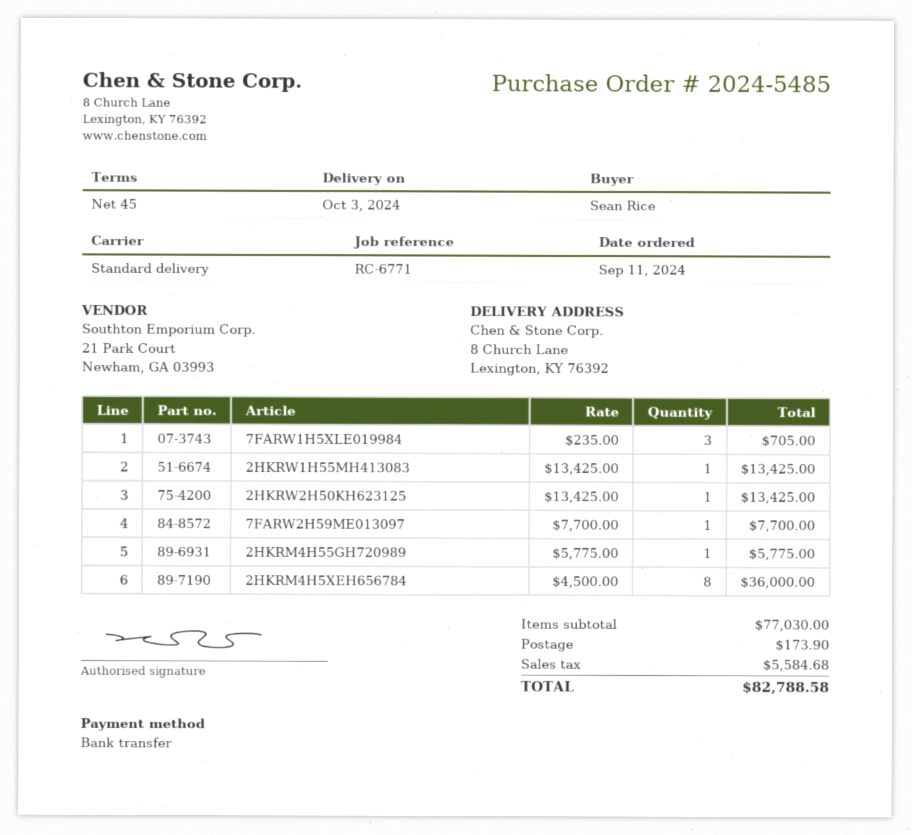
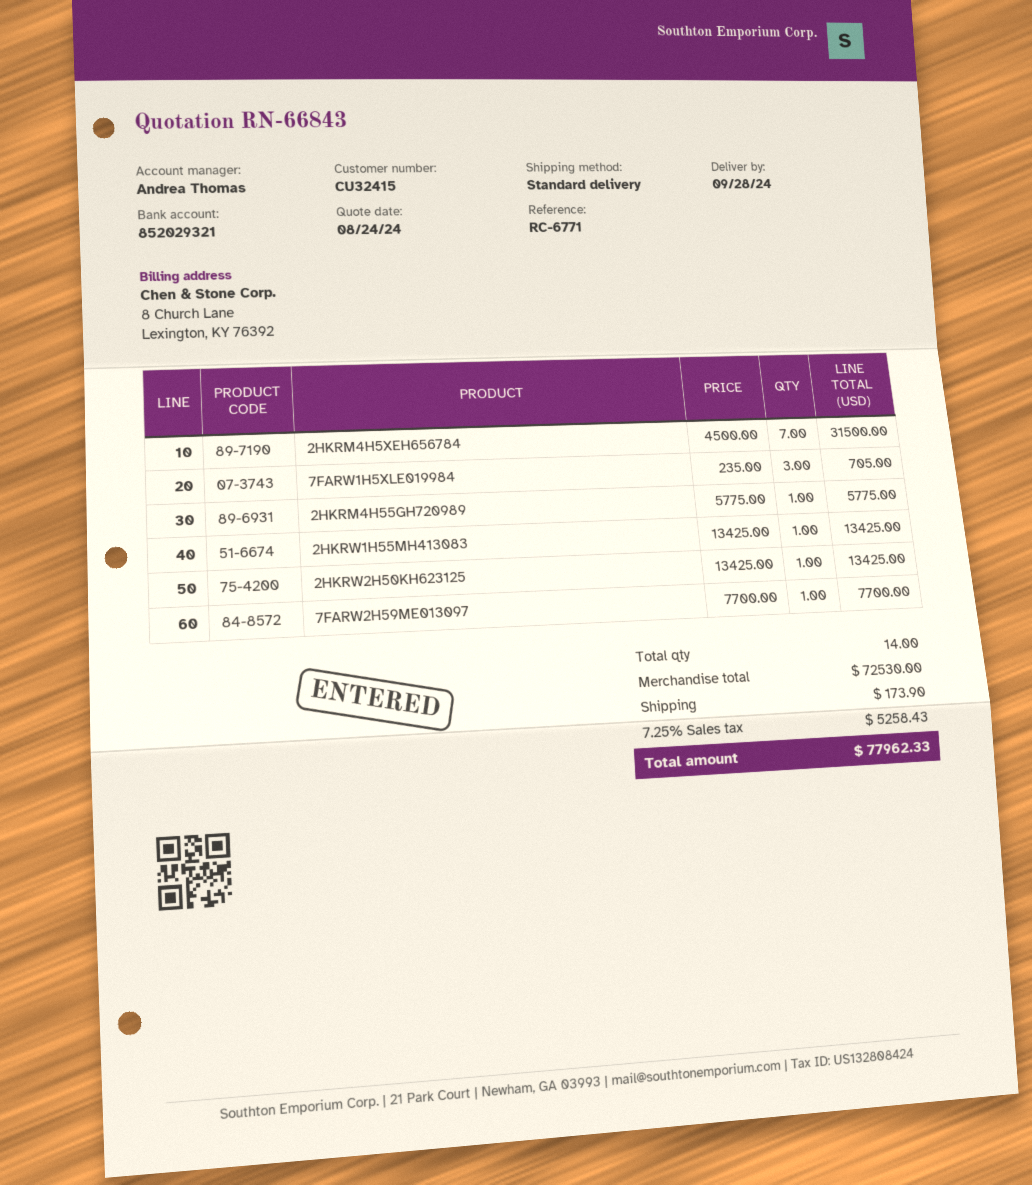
delivery date: 2024-10-03 -> 2024-09-28
2HKRM4H5XEH656784: 8 x 4500.00 = 36000.00 -> 7 x 4500.00 = 31500.00
subtotal: 77030.00 -> 72530.00
tax: 5584.68 -> 5258.43
total: 82788.58 -> 77962.33

